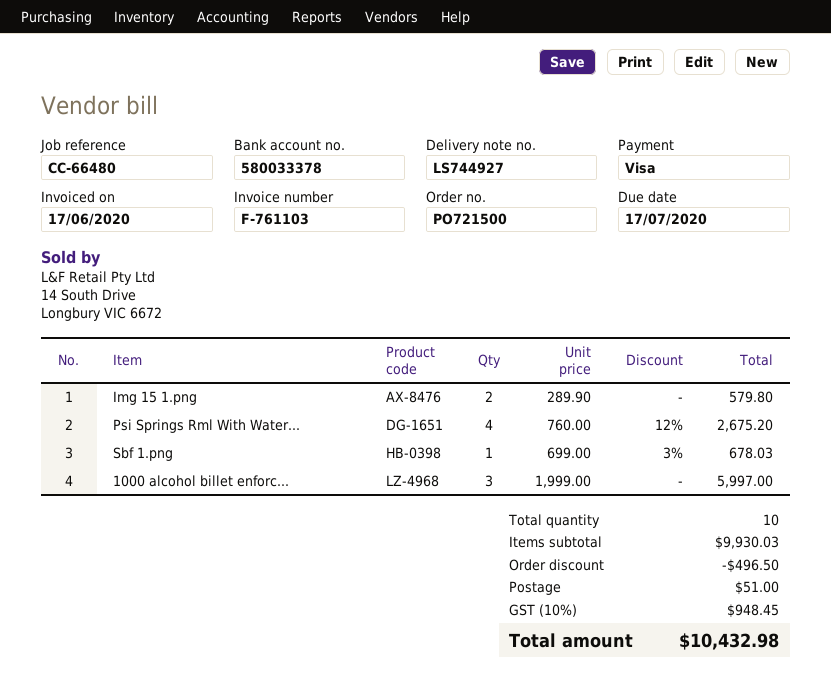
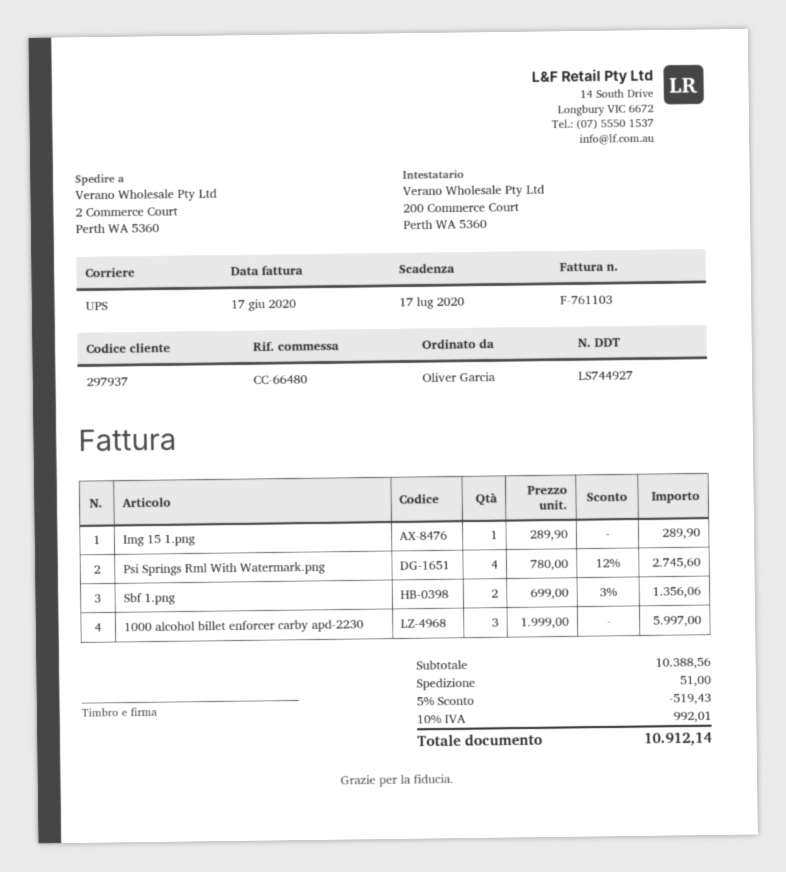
Img 15 1.png: 2 x 289.90 = 579.80 -> 1 x 289.90 = 289.90
Psi Springs Rml With Water...: 4 x 760.00 - 12% = 2675.20 -> 4 x 780.00 - 12% = 2745.60
Sbf 1.png: 1 x 699.00 - 3% = 678.03 -> 2 x 699.00 - 3% = 1356.06
subtotal: 9930.03 -> 10388.56
discount: 496.50 -> 519.43
tax: 10% = 948.45 -> 10% = 992.01
total: 10432.98 -> 10912.14

